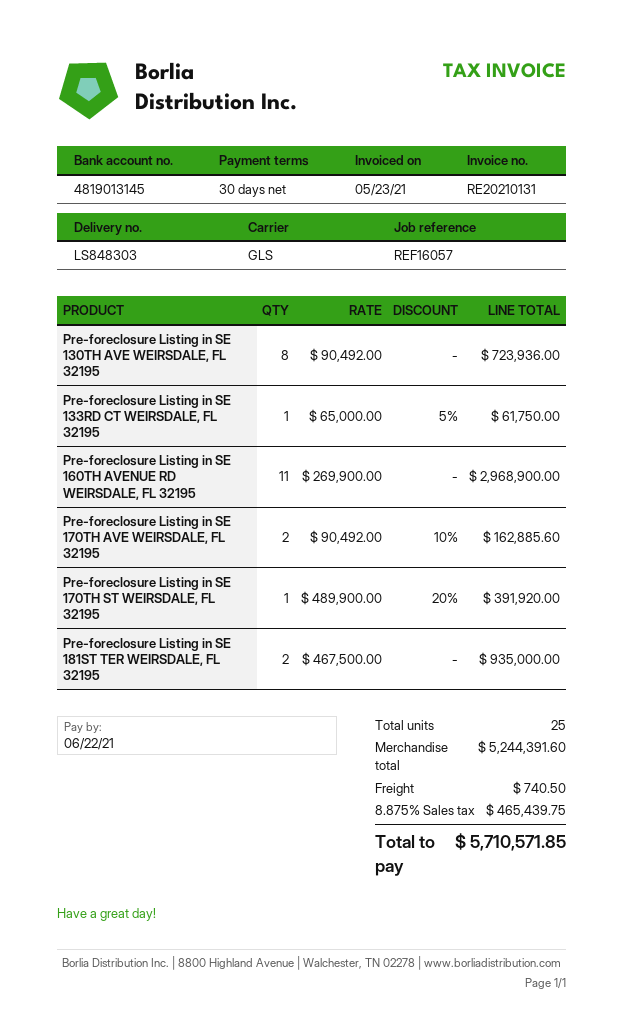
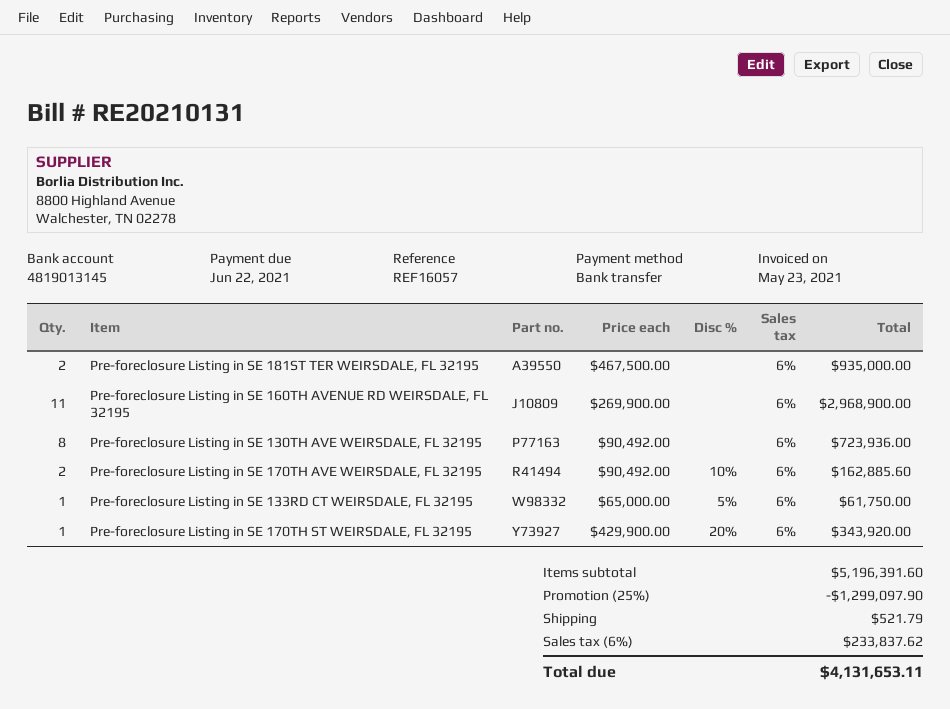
Pre-foreclosure Listing in SE 170TH ST WEIRSDALE, FL 32195: 1 x 489900.00 - 20% = 391920.00 -> 1 x 429900.00 - 20% = 343920.00
subtotal: 5244391.60 -> 5196391.60
discount: none -> 25% = 1299097.90
shipping: 740.50 -> 521.79
tax: 8.875% = 465439.75 -> 6% = 233837.62
total: 5710571.85 -> 4131653.11

